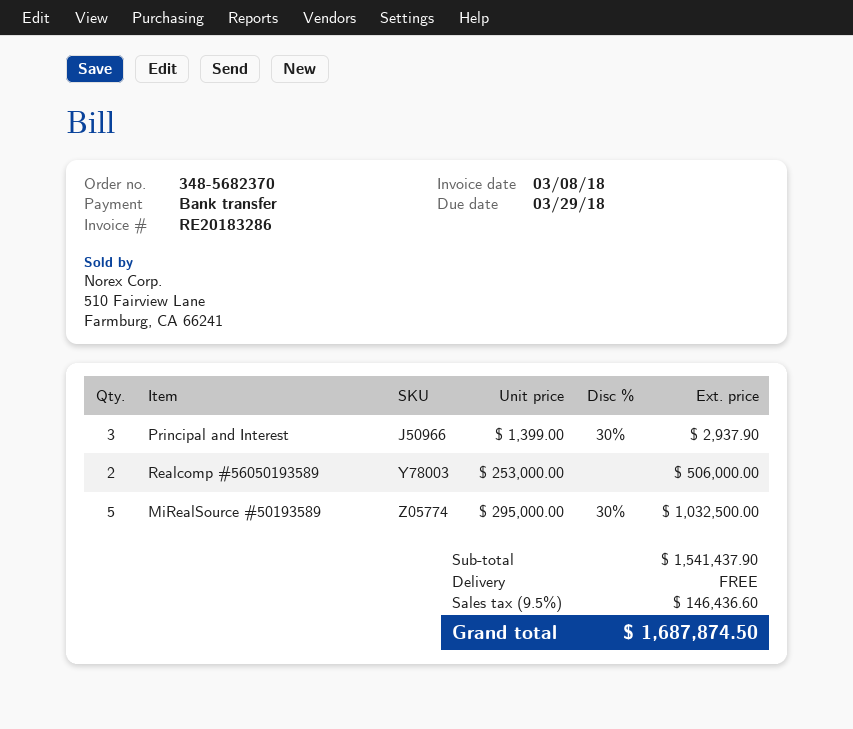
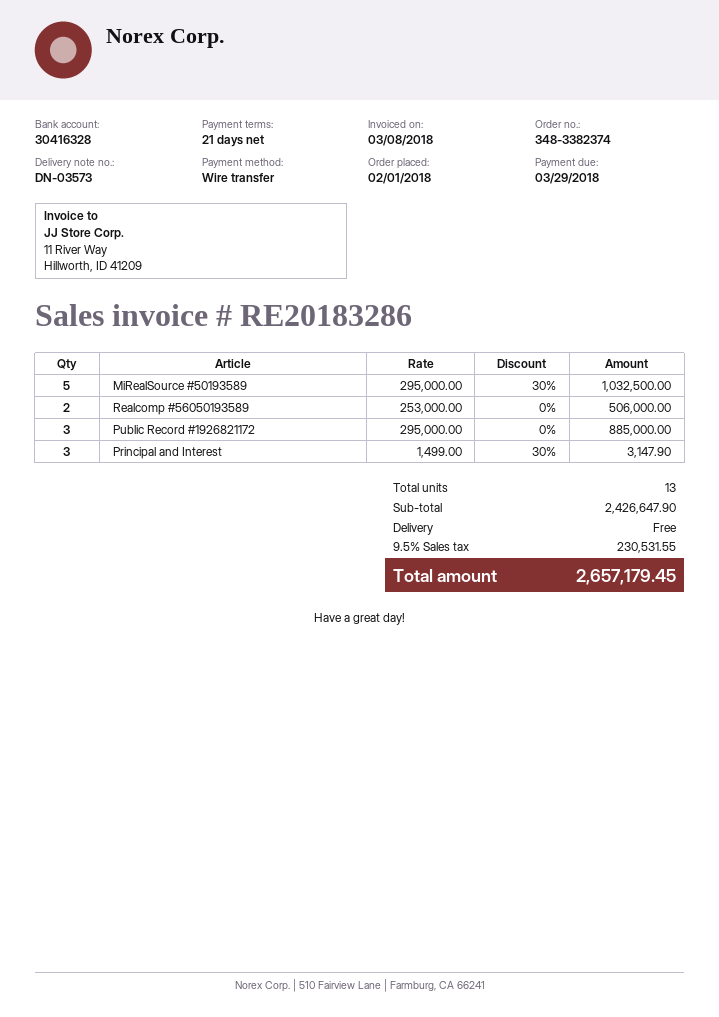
order number: 348-5682370 -> 348-3382374
Principal and Interest: 3 x 1399.00 - 30% = 2937.90 -> 3 x 1499.00 - 30% = 3147.90
Public Record #1926821172: none -> 3 x 295000.00 = 885000.00
subtotal: 1541437.90 -> 2426647.90
tax: 9.5% = 146436.60 -> 9.5% = 230531.55
total: 1687874.50 -> 2657179.45

